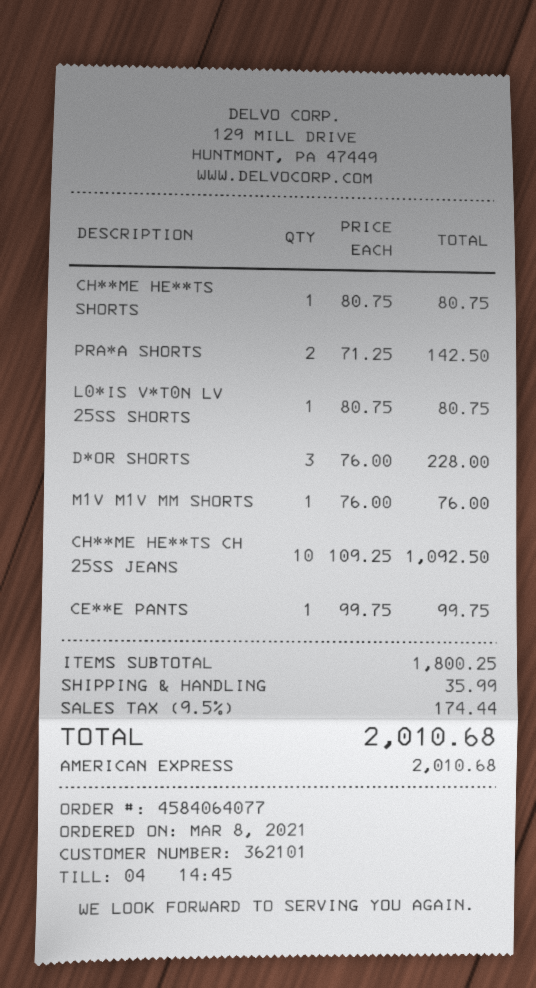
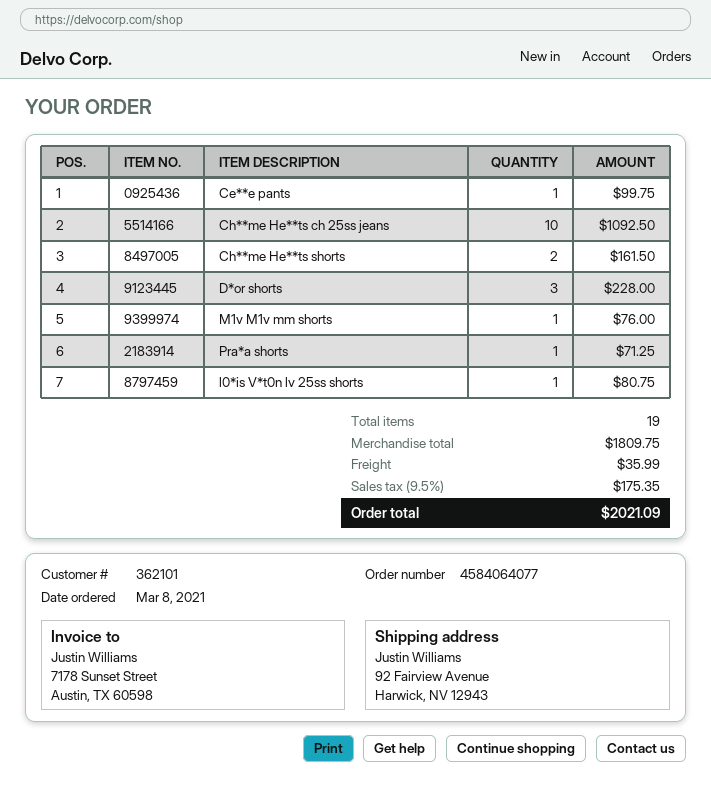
CH**ME HE**TS SHORTS: 1 for 80.75 -> 2 for 161.50
PRA*A SHORTS: 2 for 142.50 -> 1 for 71.25
subtotal: 1800.25 -> 1809.75
tax: 9.5% = 174.44 -> 9.5% = 175.35
total: 2010.68 -> 2021.09

